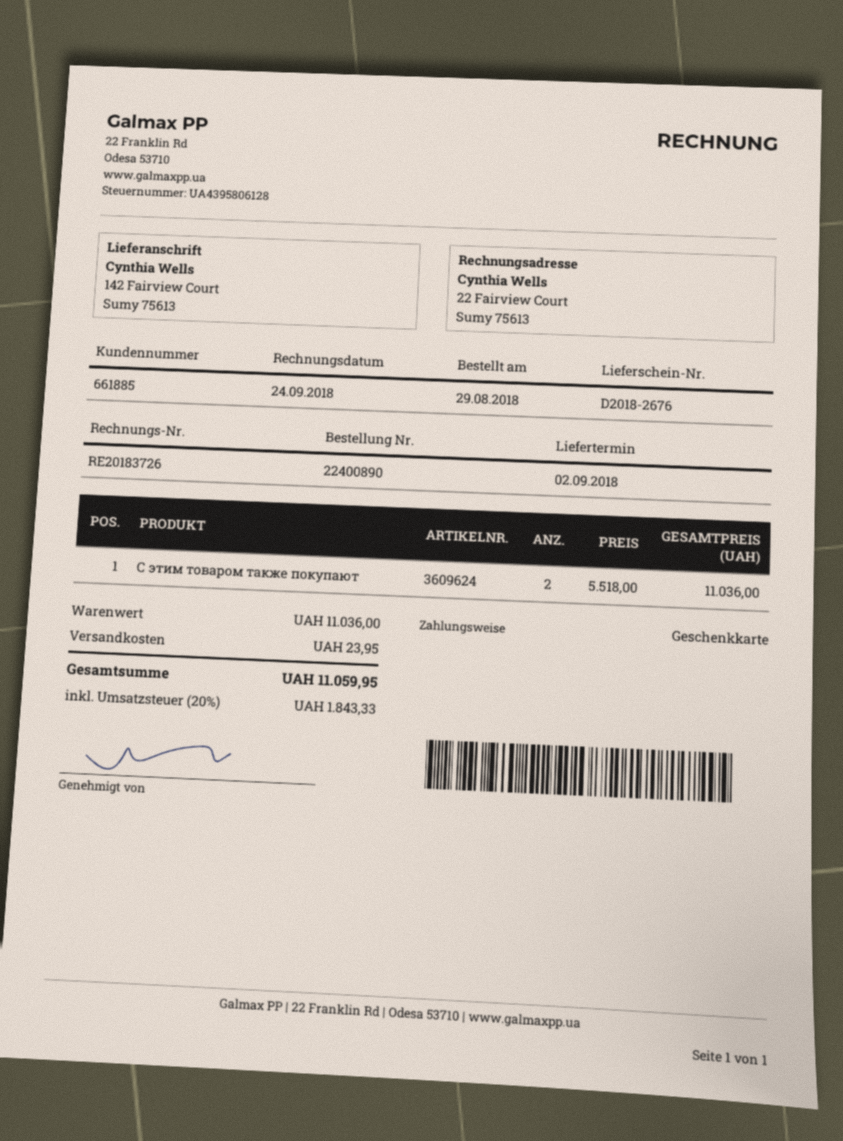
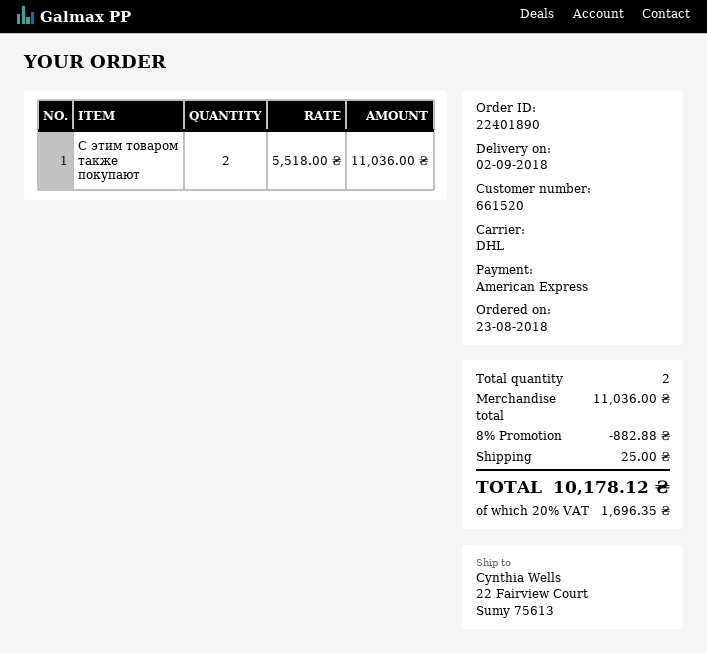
order number: 22400890 -> 22401890
order date: 2018-08-29 -> 2018-08-23
customer number: 661885 -> 661520
payment method: gift card -> American Express
ship to: 142 Fairview Court, Sumy 75613 -> 22 Fairview Court, Sumy 75613
discount: none -> 8% = 882.88
shipping: 23.95 -> 25.00
tax: 20% = 1843.33 -> 20% = 1696.35
total: 11059.95 -> 10178.12

